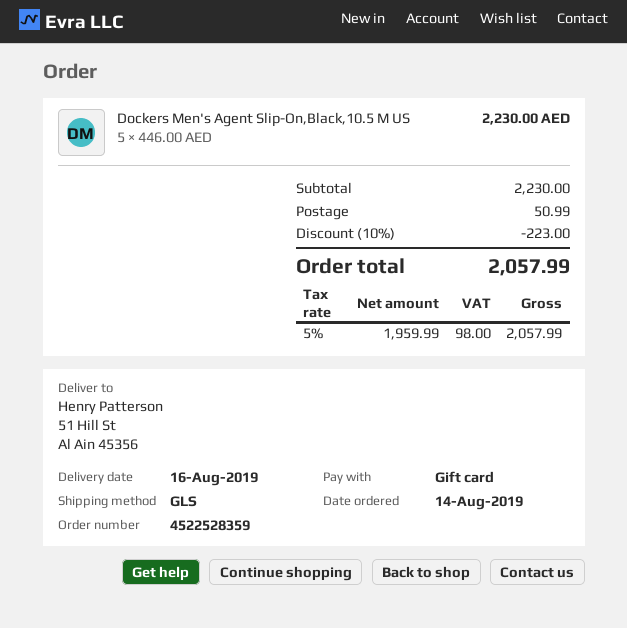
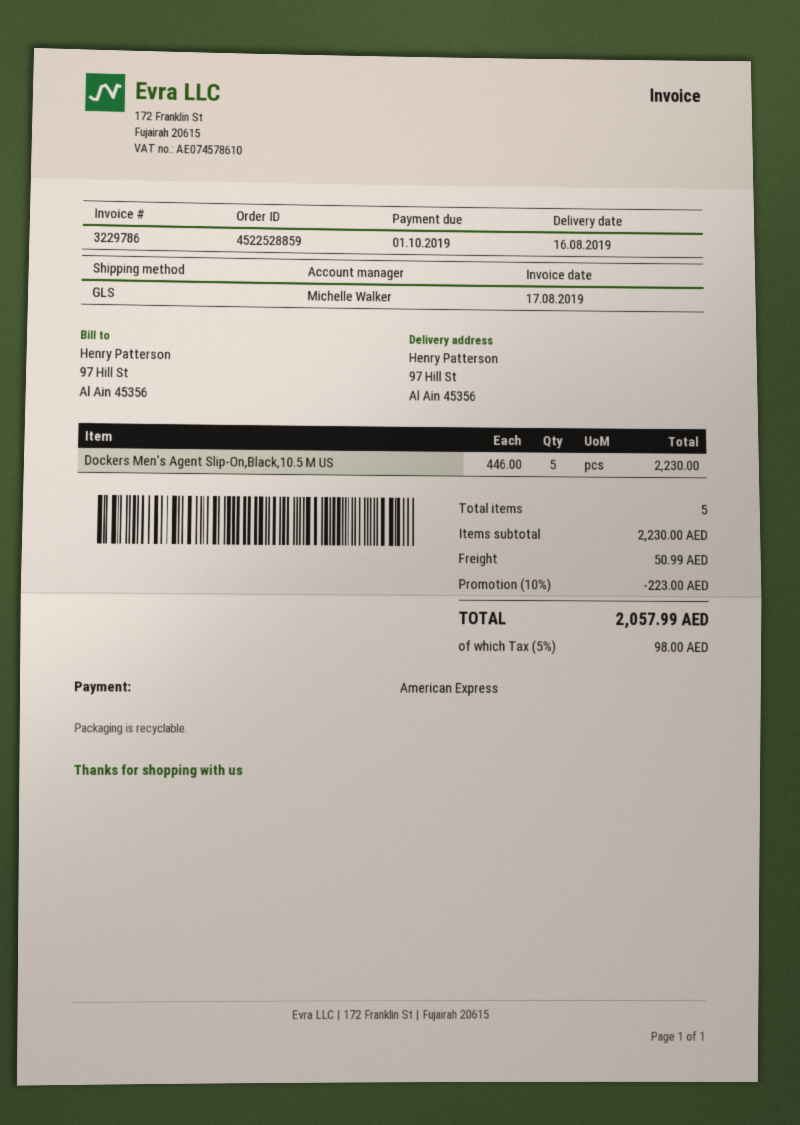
order number: 4522528359 -> 4522528859
payment method: gift card -> American Express
ship to: 51 Hill St, Al Ain 45356 -> 97 Hill St, Al Ain 45356

